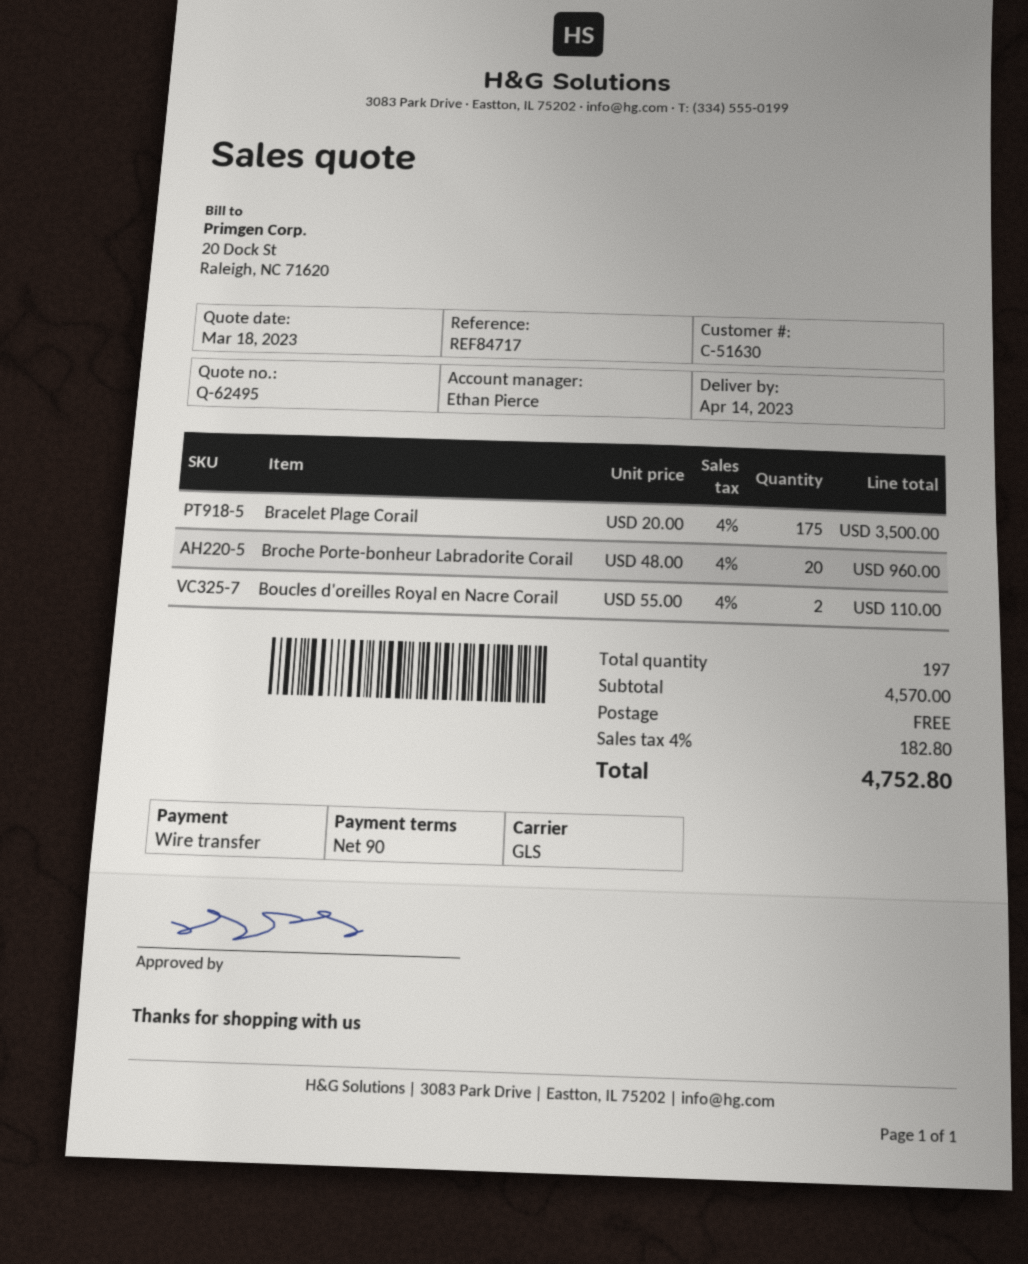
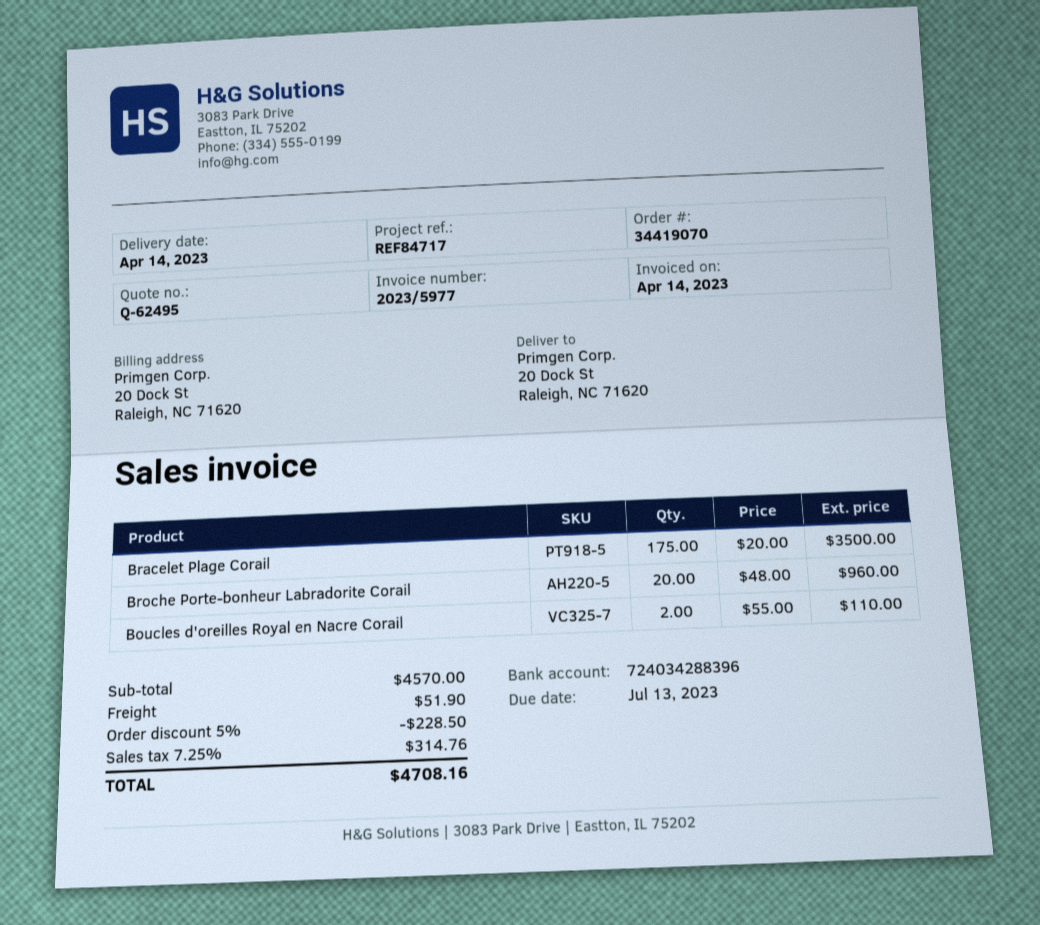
discount: none -> 5% = 228.50
shipping: 0.00 -> 51.90
tax: 4% = 182.80 -> 7.25% = 314.76
total: 4752.80 -> 4708.16

